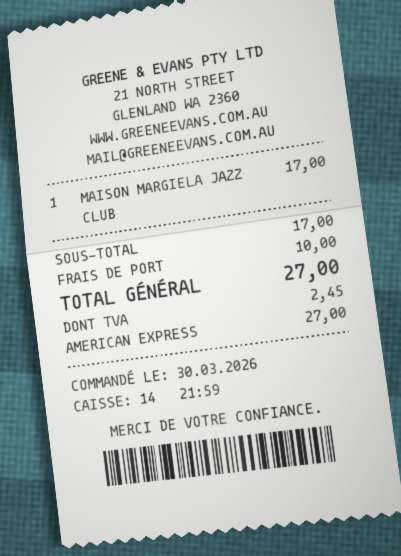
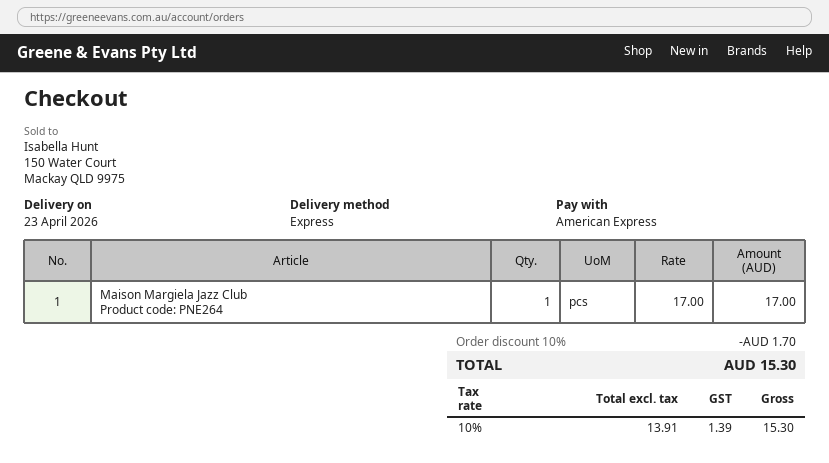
discount: none -> 10% = 1.70
shipping: 10.00 -> none
tax: 2.45 -> 1.39
total: 27.00 -> 15.30

